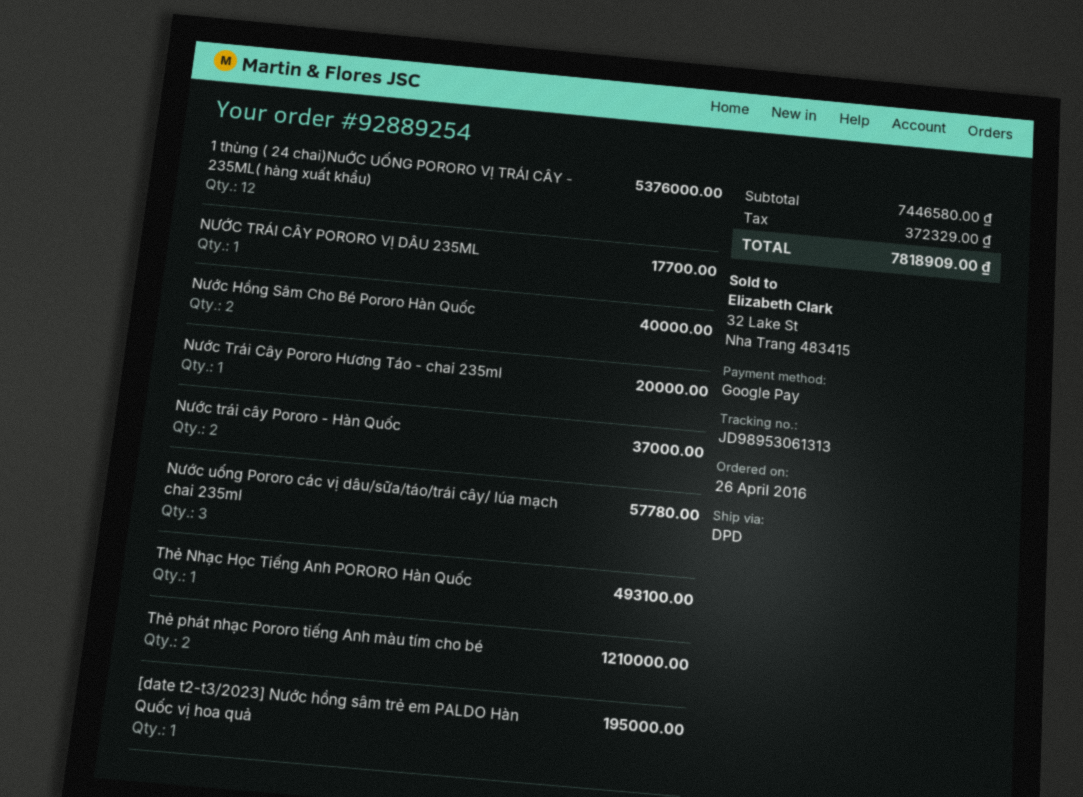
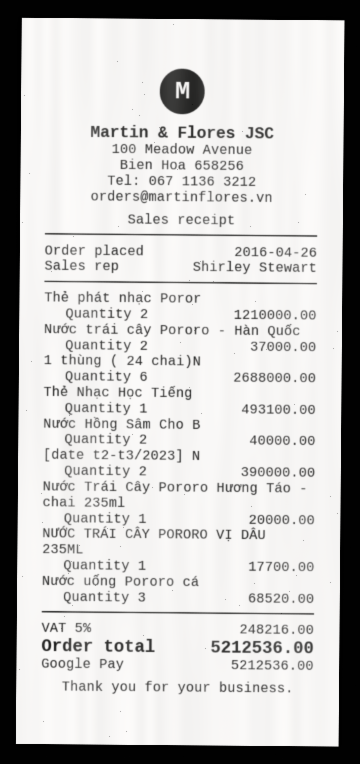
1 thùng ( 24 chai)NuỚC UỐNG PORORO VỊ TRÁI CÂY - 235ML( hàng xuất khẩu): 12 for 5376000.00 -> 6 for 2688000.00
Nước uống Pororo các vị dâu/sữa/táo/trái cây/ lúa mạch chai 235ml: 3 for 57780.00 -> 3 for 68520.00
[date t2-t3/2023] Nước hồng sâm trẻ em PALDO Hàn Quốc vị hoa quả: 1 for 195000.00 -> 2 for 390000.00
tax: 372329.00 -> 248216.00
total: 7818909.00 -> 5212536.00

